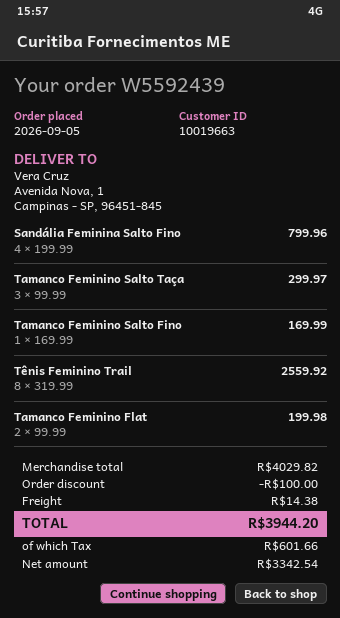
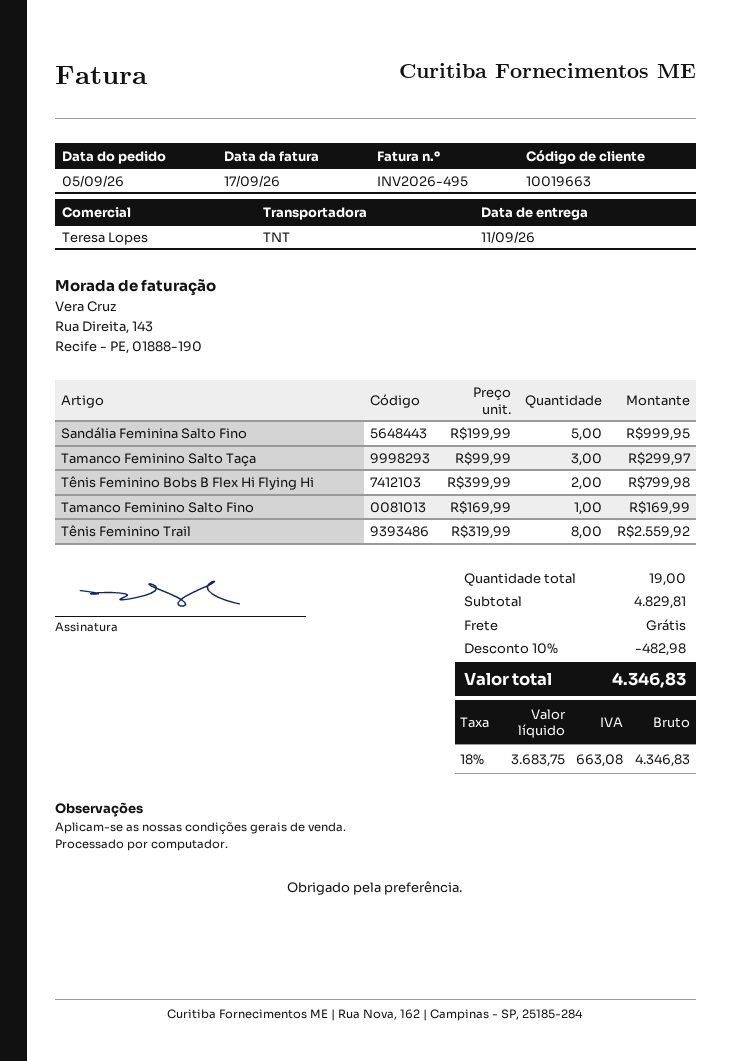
Sandália Feminina Salto Fino: 4 x 199.99 = 799.96 -> 5 x 199.99 = 999.95
Tamanco Feminino Flat: 2 x 99.99 = 199.98 -> none
Tênis Feminino Bobs B Flex Hi Flying Hi: none -> 2 x 399.99 = 799.98
subtotal: 4029.82 -> 4829.81
discount: 100.00 -> 482.98
shipping: 14.38 -> 0.00
net: 3342.54 -> 3683.75
tax: 601.66 -> 663.08
total: 3944.20 -> 4346.83

